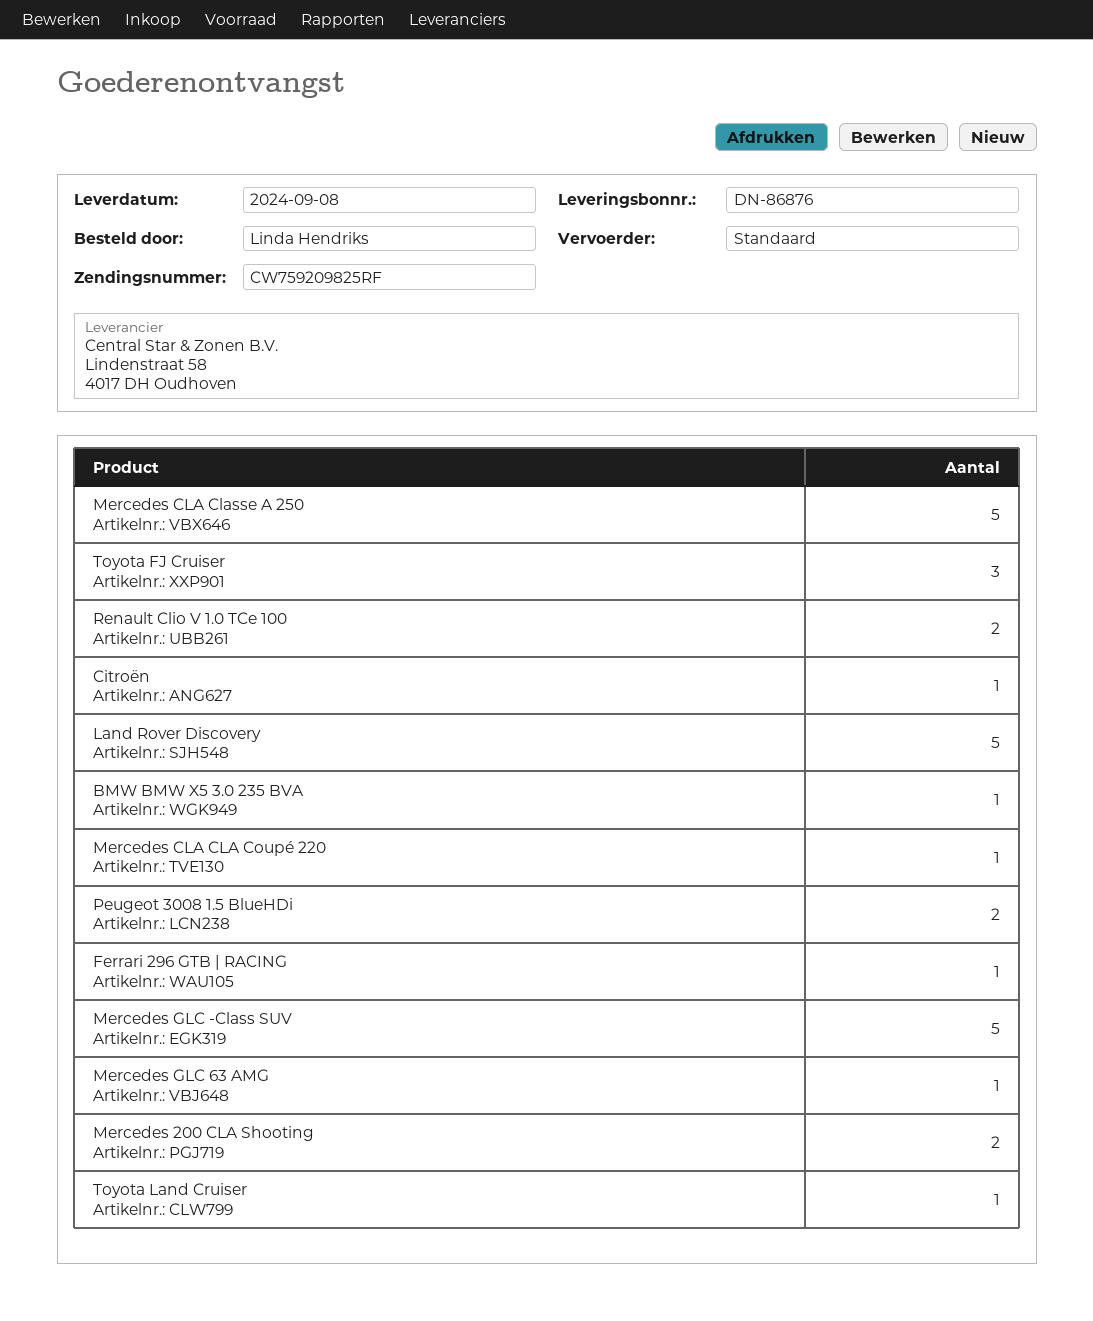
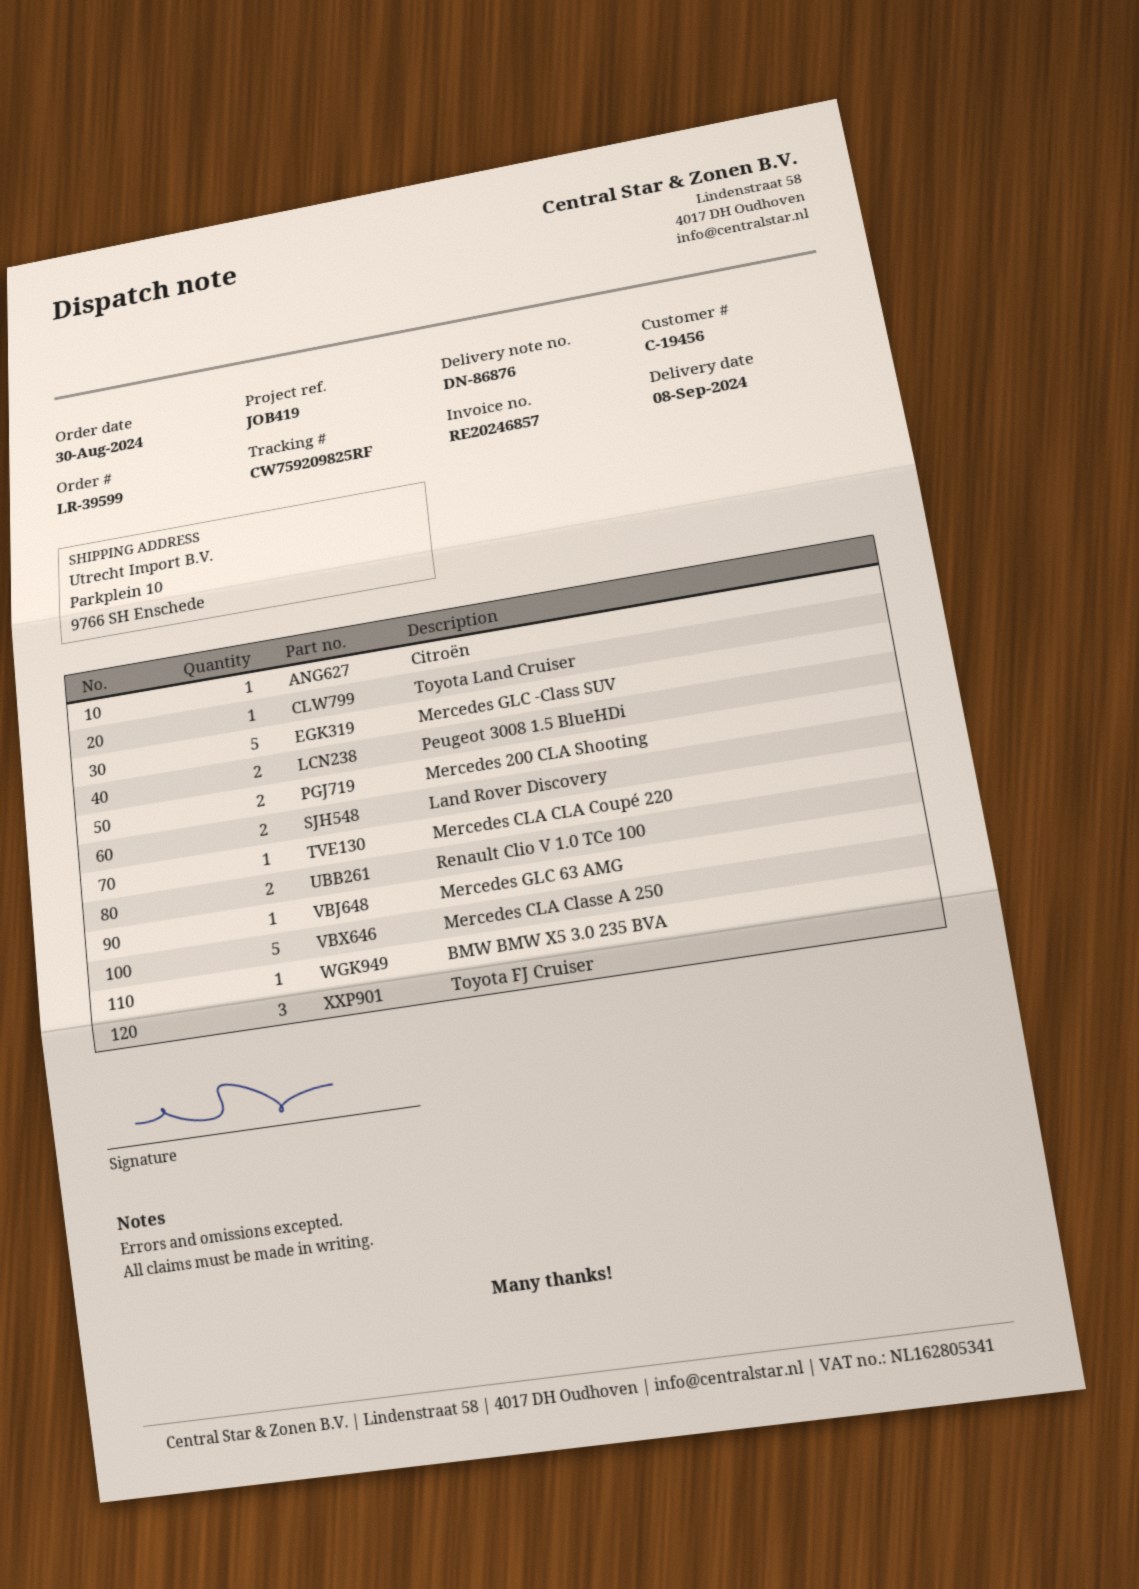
Land Rover Discovery: 5 -> 2
Ferrari 296 GTB | RACING: 1 -> none

